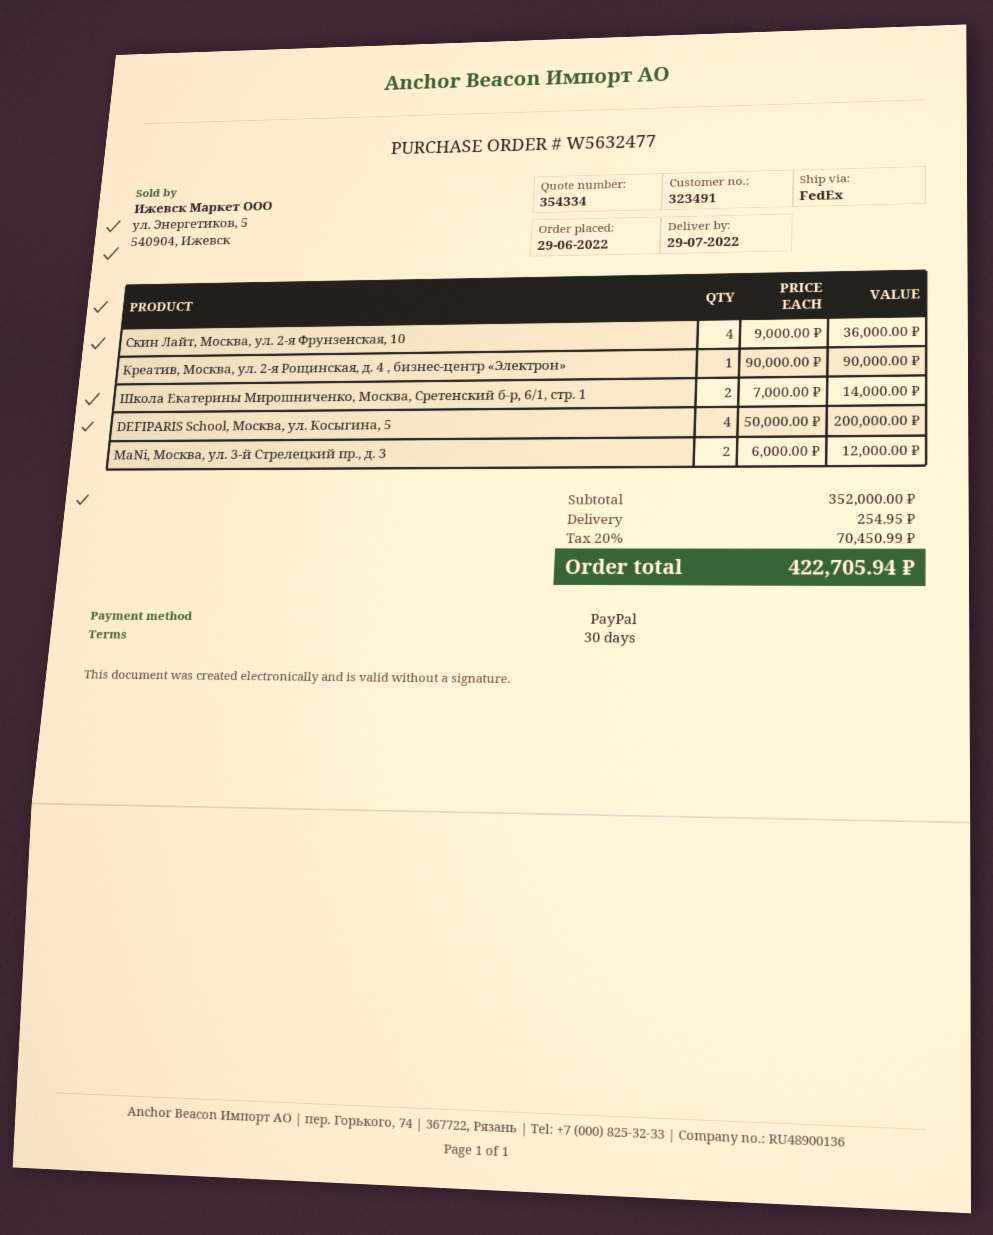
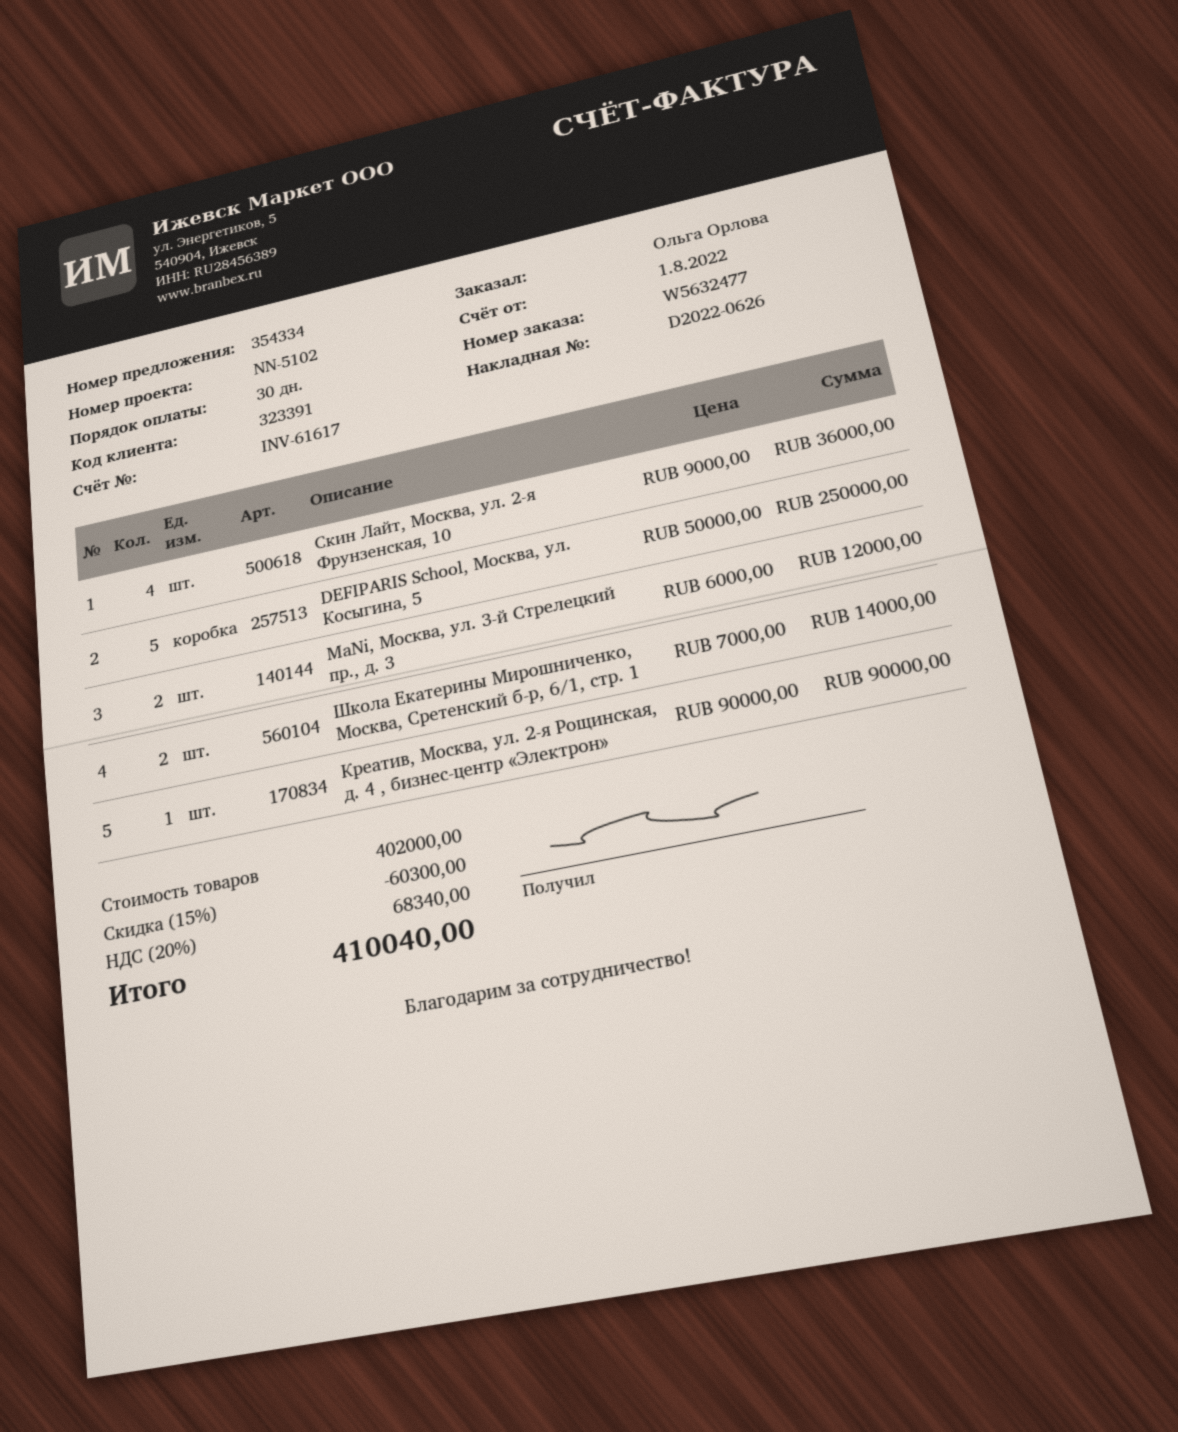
customer number: 323491 -> 323391
DEFIPARIS School, Москва, ул. Косыгина, 5: 4 x 50000.00 = 200000.00 -> 5 x 50000.00 = 250000.00
subtotal: 352000.00 -> 402000.00
discount: none -> 15% = 60300.00
shipping: 254.95 -> none
tax: 20% = 70450.99 -> 20% = 68340.00
total: 422705.94 -> 410040.00

